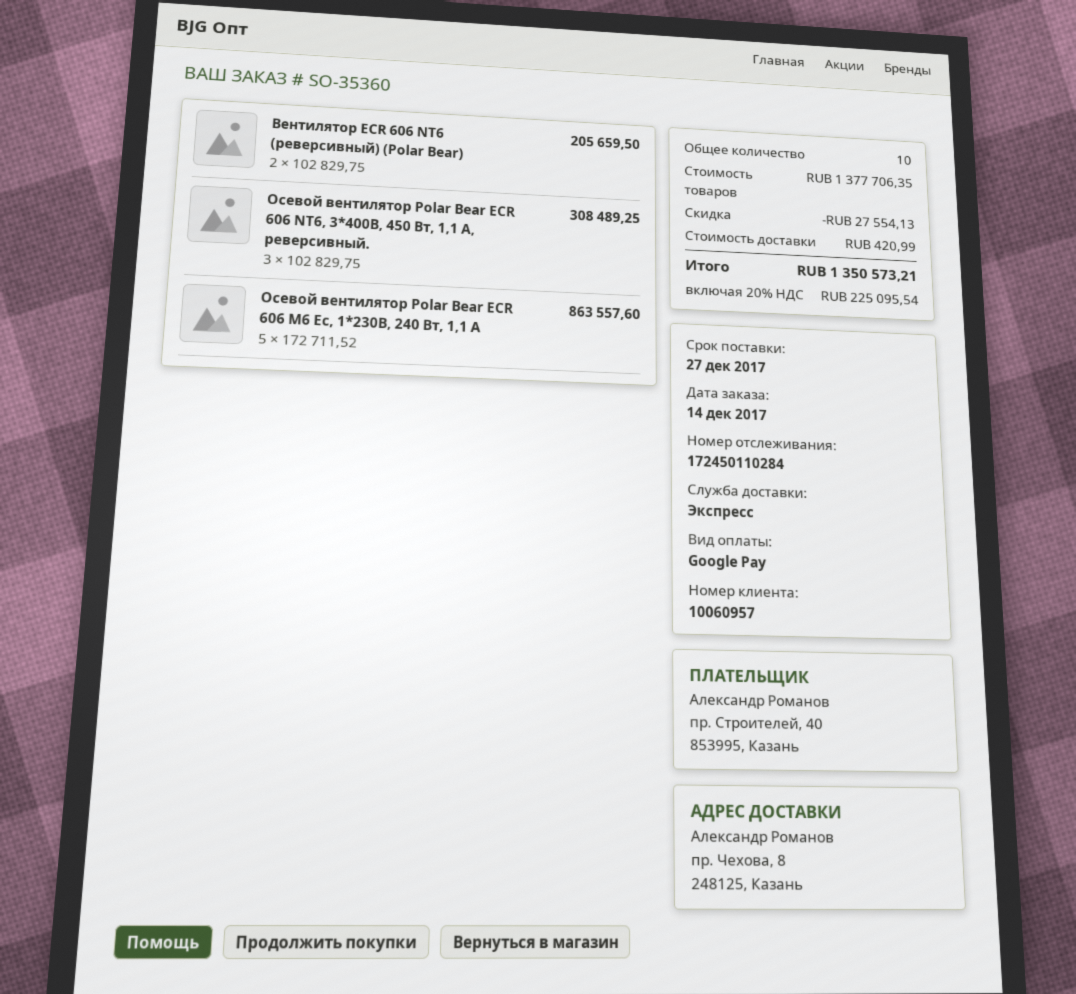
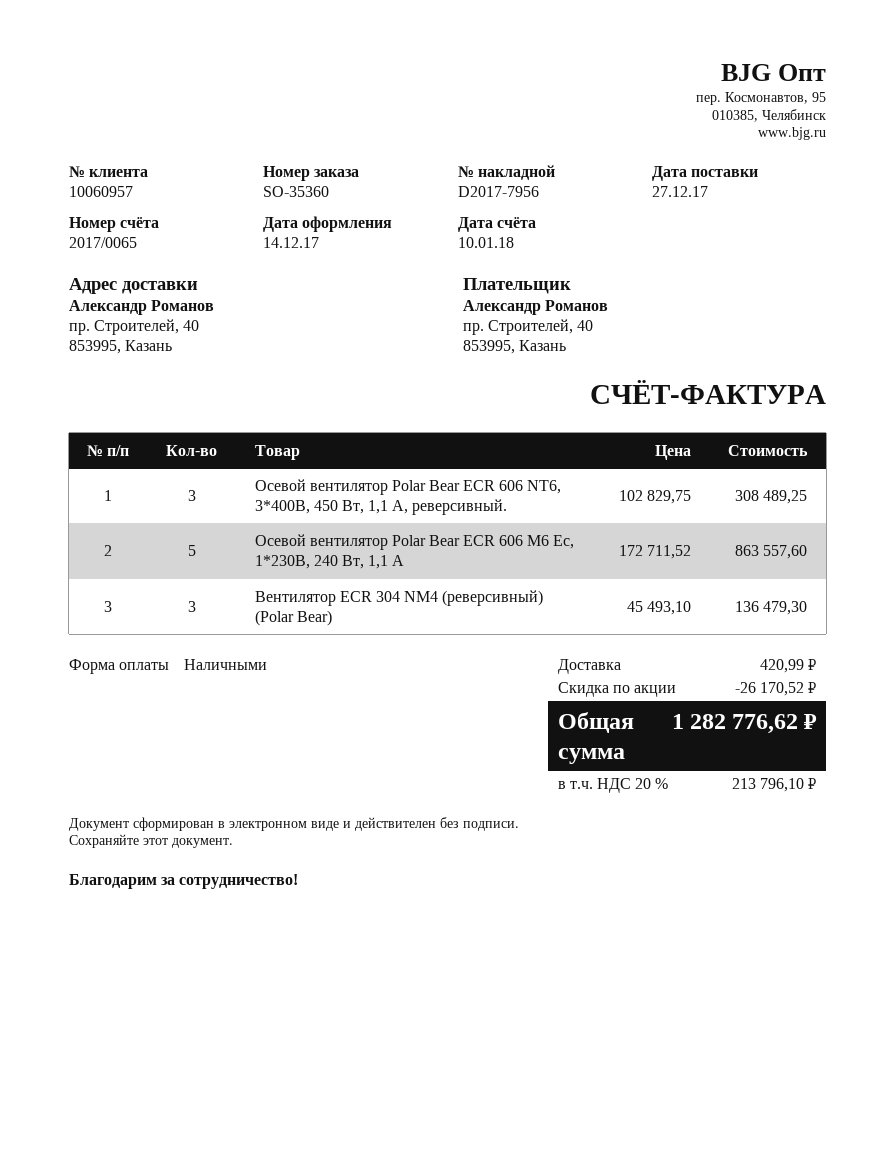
payment method: Google Pay -> cash
ship to: пр. Чехова, 8, 248125, Казань -> пр. Строителей, 40, 853995, Казань
Вентилятор ECR 606 NT6 (реверсивный) (Polar Bear): 2 x 102829.75 = 205659.50 -> none
Вентилятор ECR 304 NM4 (реверсивный) (Polar Bear): none -> 3 x 45493.10 = 136479.30
discount: 27554.13 -> 26170.52
tax: 20% = 225095.54 -> 20% = 213796.10
total: 1350573.21 -> 1282776.62

